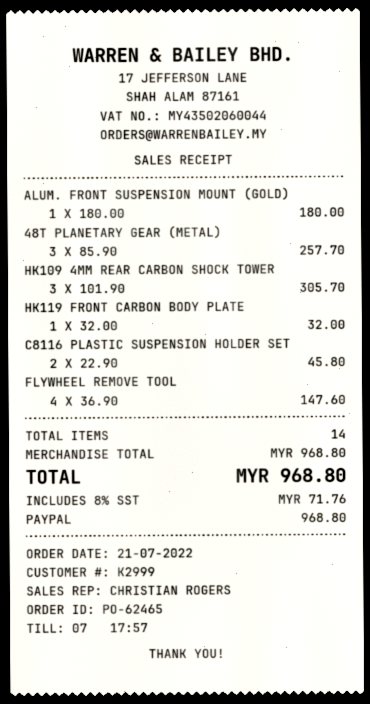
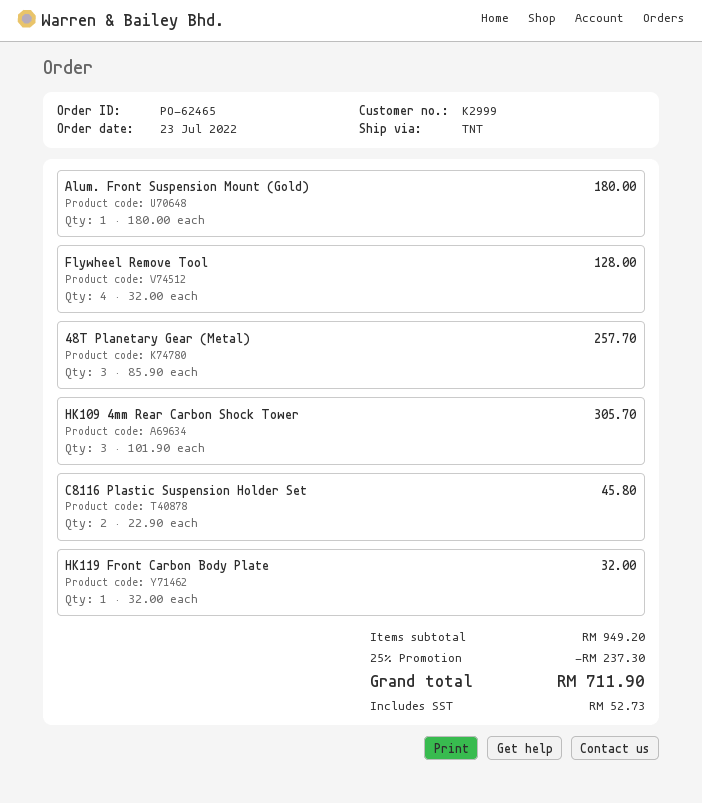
order date: 2022-07-21 -> 2022-07-23
FLYWHEEL REMOVE TOOL: 4 x 36.90 = 147.60 -> 4 x 32.00 = 128.00
subtotal: 968.80 -> 949.20
discount: none -> 25% = 237.30
tax: 71.76 -> 52.73
total: 968.80 -> 711.90

